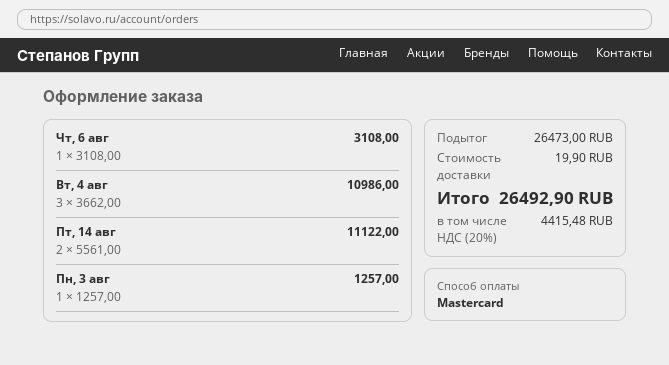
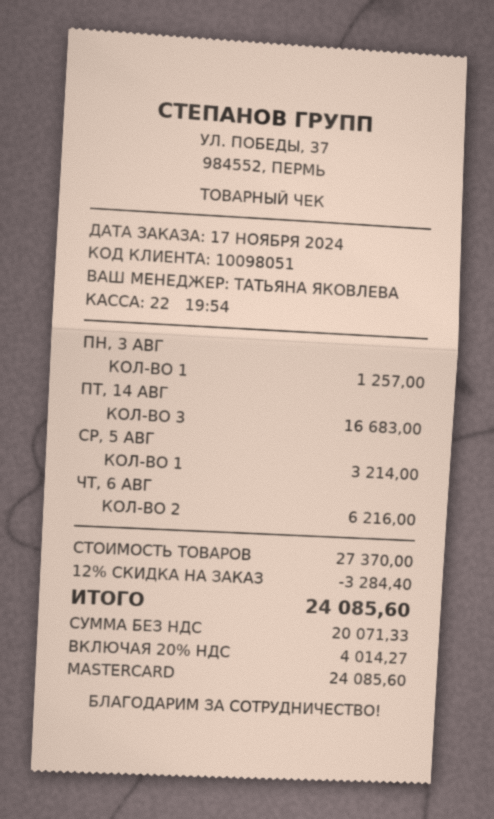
Чт, 6 авг: 1 for 3108.00 -> 2 for 6216.00
Вт, 4 авг: 3 for 10986.00 -> none
Пт, 14 авг: 2 for 11122.00 -> 3 for 16683.00
СР, 5 АВГ: none -> 1 for 3214.00
subtotal: 26473.00 -> 27370.00
discount: none -> 12% = 3284.40
shipping: 19.90 -> none
tax: 20% = 4415.48 -> 20% = 4014.27
total: 26492.90 -> 24085.60

